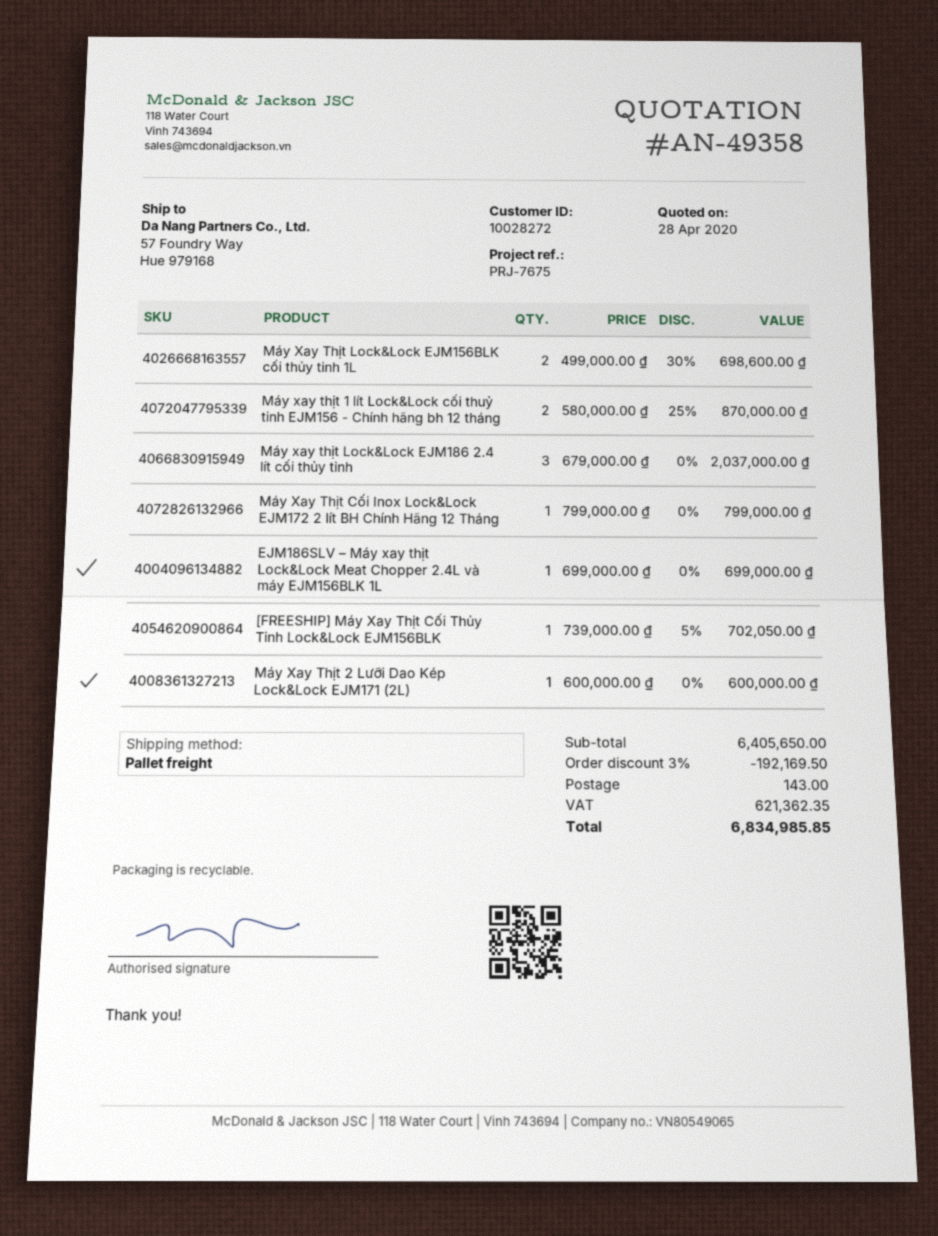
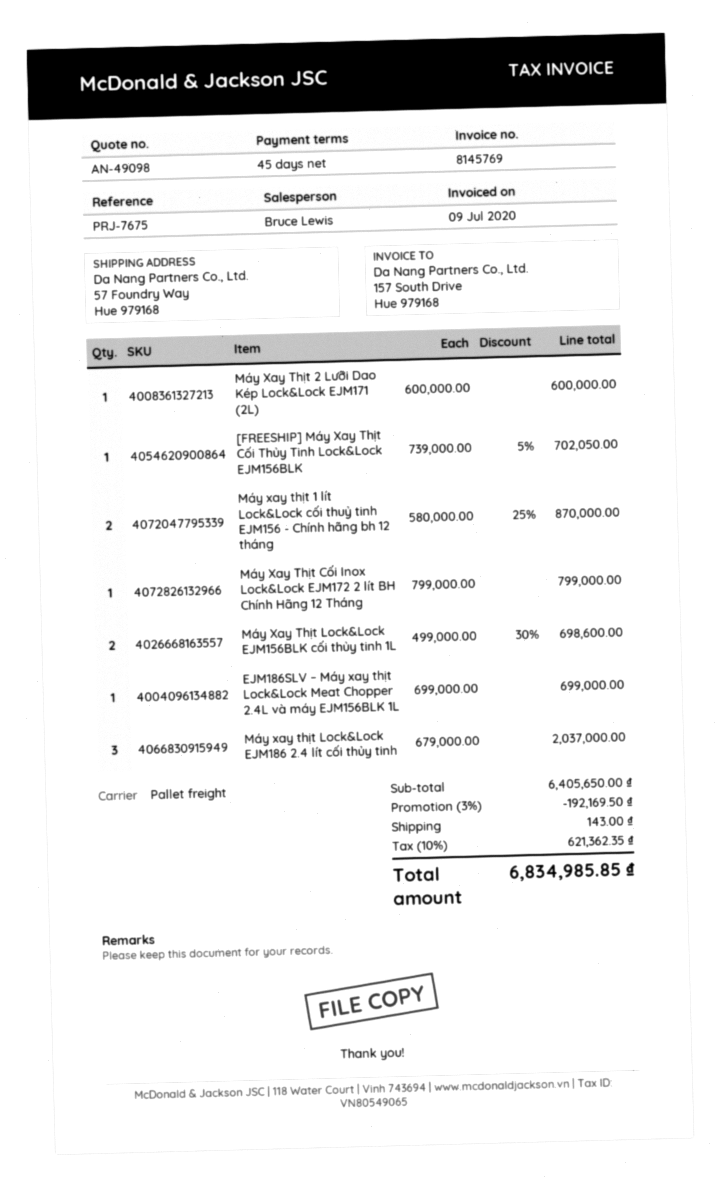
quote number: AN-49358 -> AN-49098

